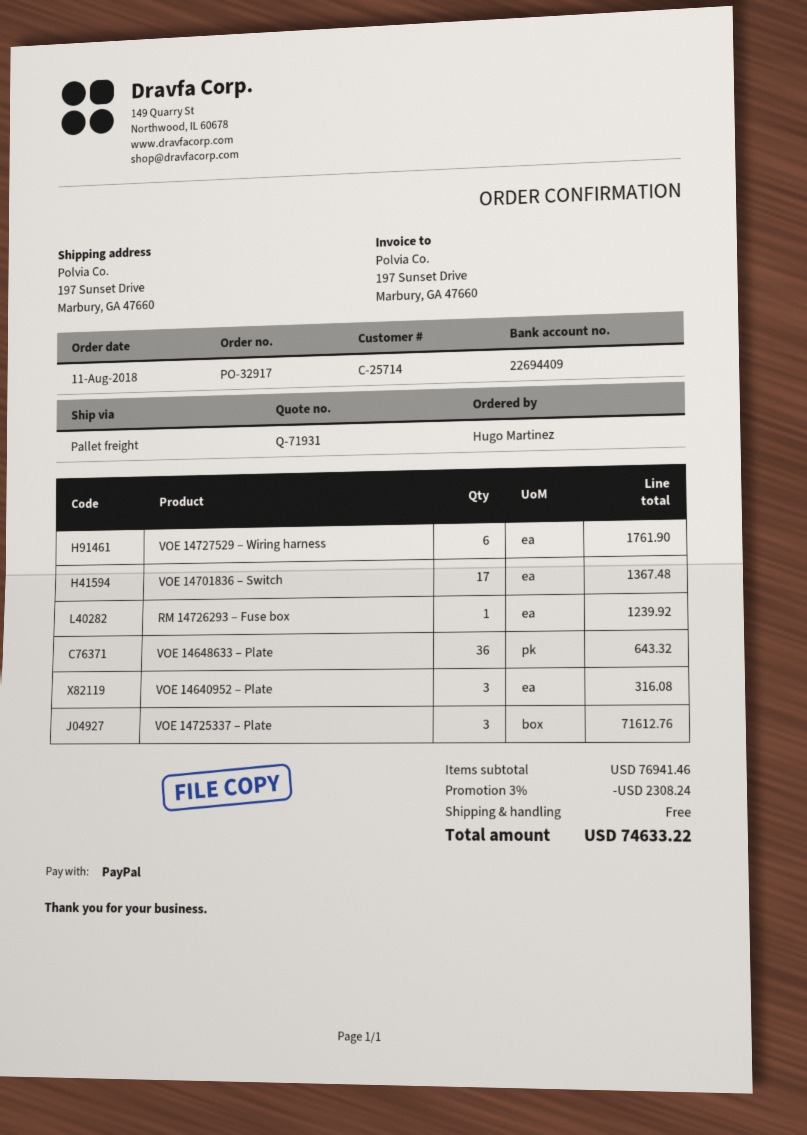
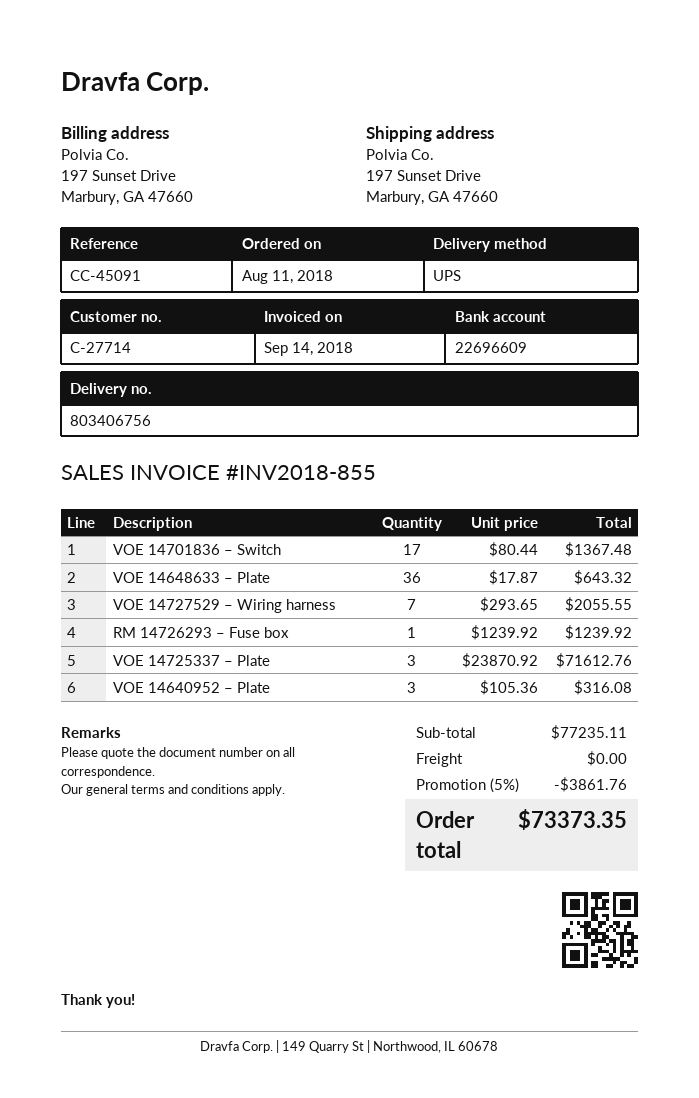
customer number: C-25714 -> C-27714
bank account: 22694409 -> 22696609
shipping method: pallet freight -> UPS
VOE 14727529 – Wiring harness: 6 for 1761.90 -> 7 for 2055.55
subtotal: 76941.46 -> 77235.11
discount: 3% = 2308.24 -> 5% = 3861.76
total: 74633.22 -> 73373.35

